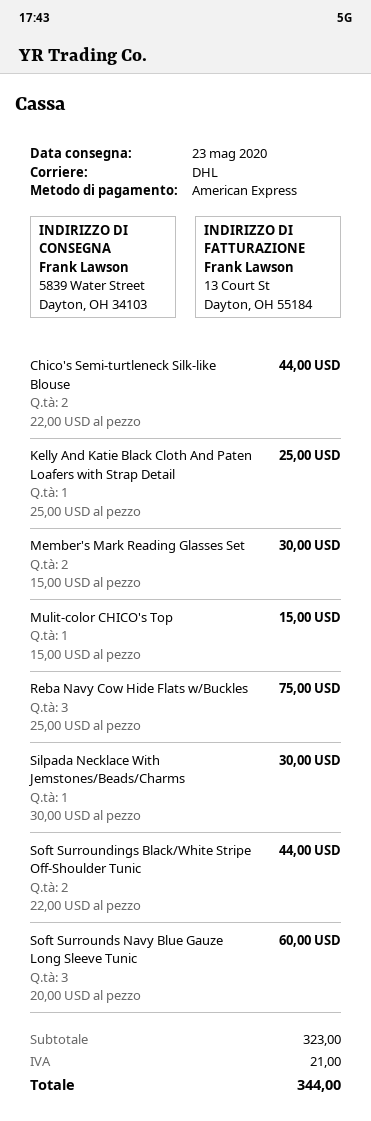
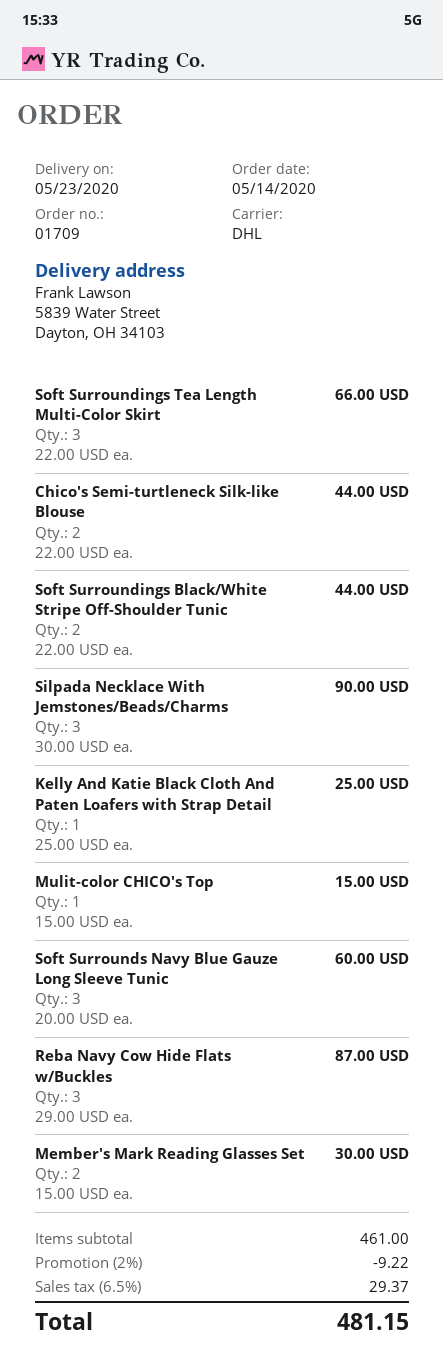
Reba Navy Cow Hide Flats w/Buckles: 3 x 25.00 = 75.00 -> 3 x 29.00 = 87.00
Silpada Necklace With Jemstones/Beads/Charms: 1 x 30.00 = 30.00 -> 3 x 30.00 = 90.00
Soft Surroundings Tea Length Multi-Color Skirt: none -> 3 x 22.00 = 66.00
subtotal: 323.00 -> 461.00
discount: none -> 2% = 9.22
tax: 21.00 -> 29.37
total: 344.00 -> 481.15

